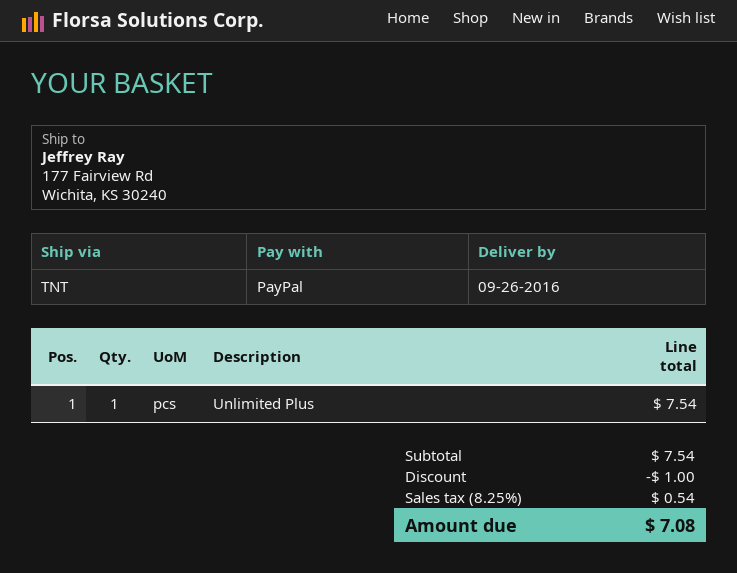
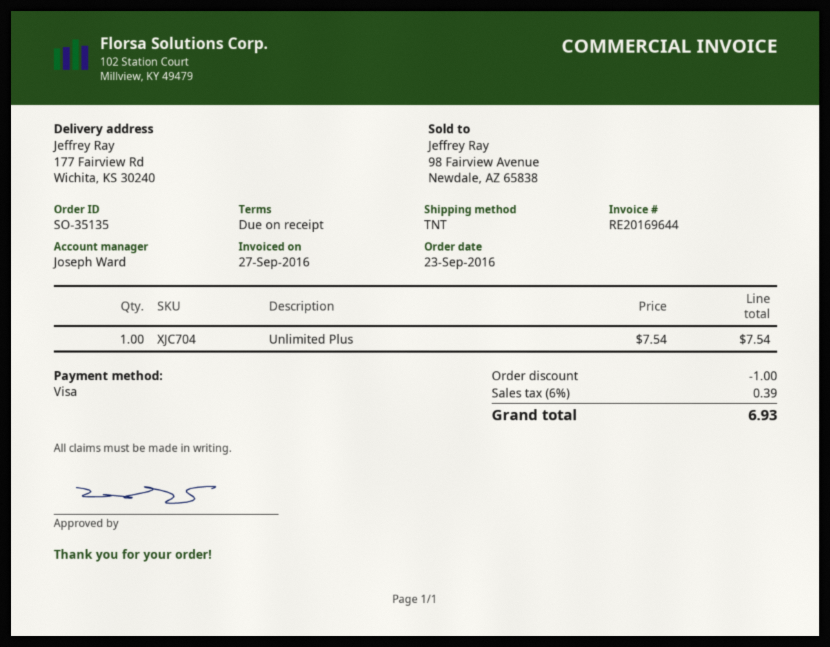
payment method: PayPal -> Visa
tax: 8.25% = 0.54 -> 6% = 0.39
total: 7.08 -> 6.93

